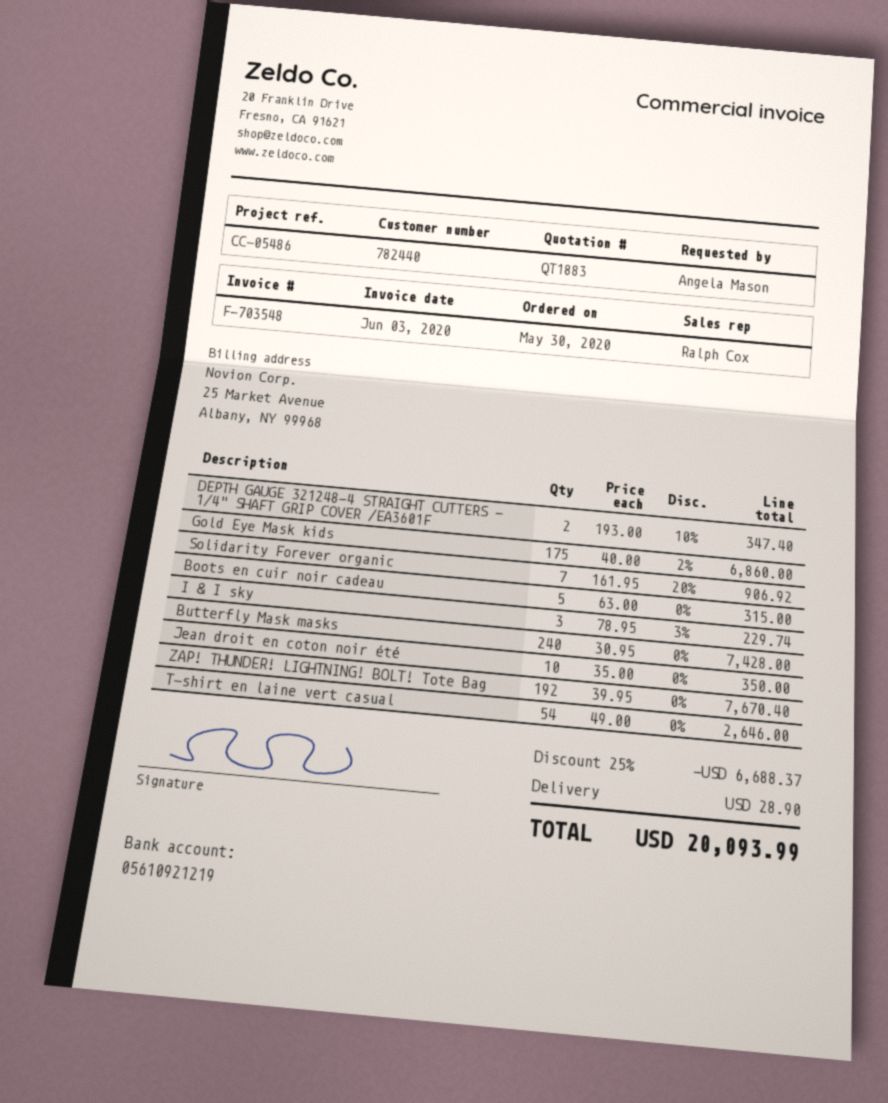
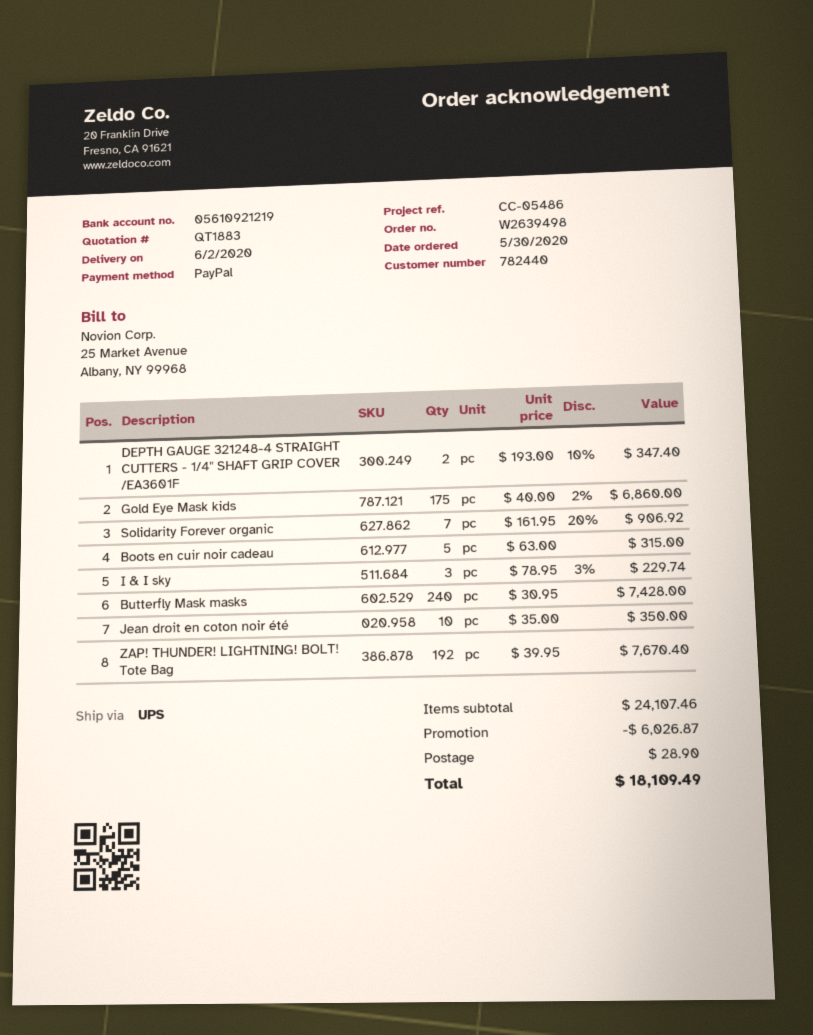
T-shirt en laine vert casual: 54 x 49.00 = 2646.00 -> none
discount: 6688.37 -> 6026.87
total: 20093.99 -> 18109.49

